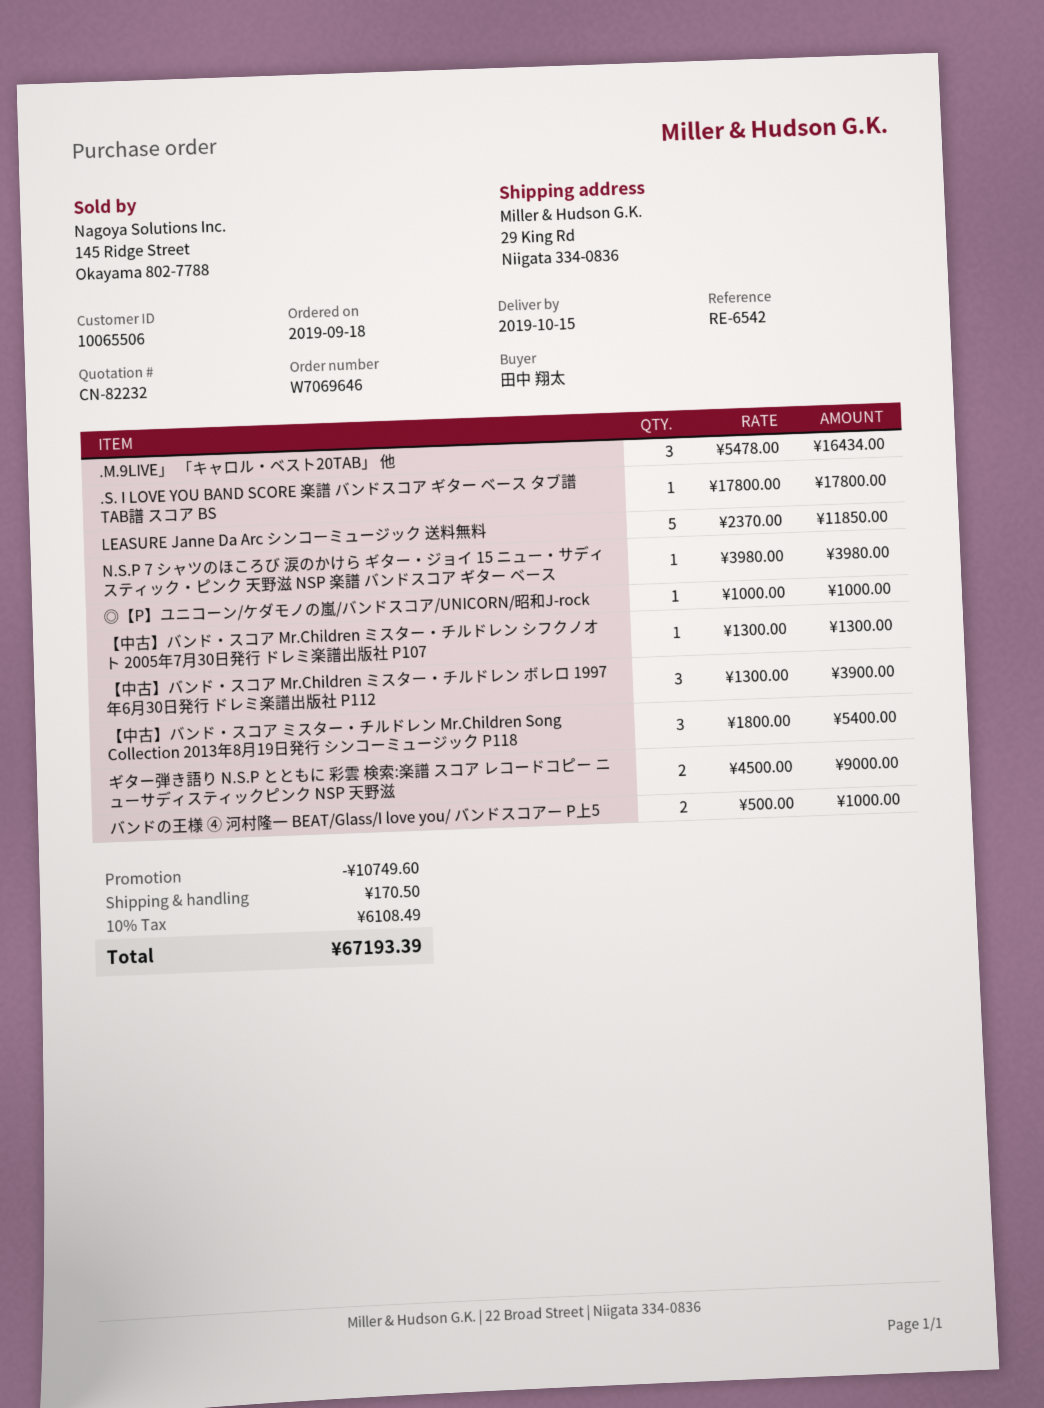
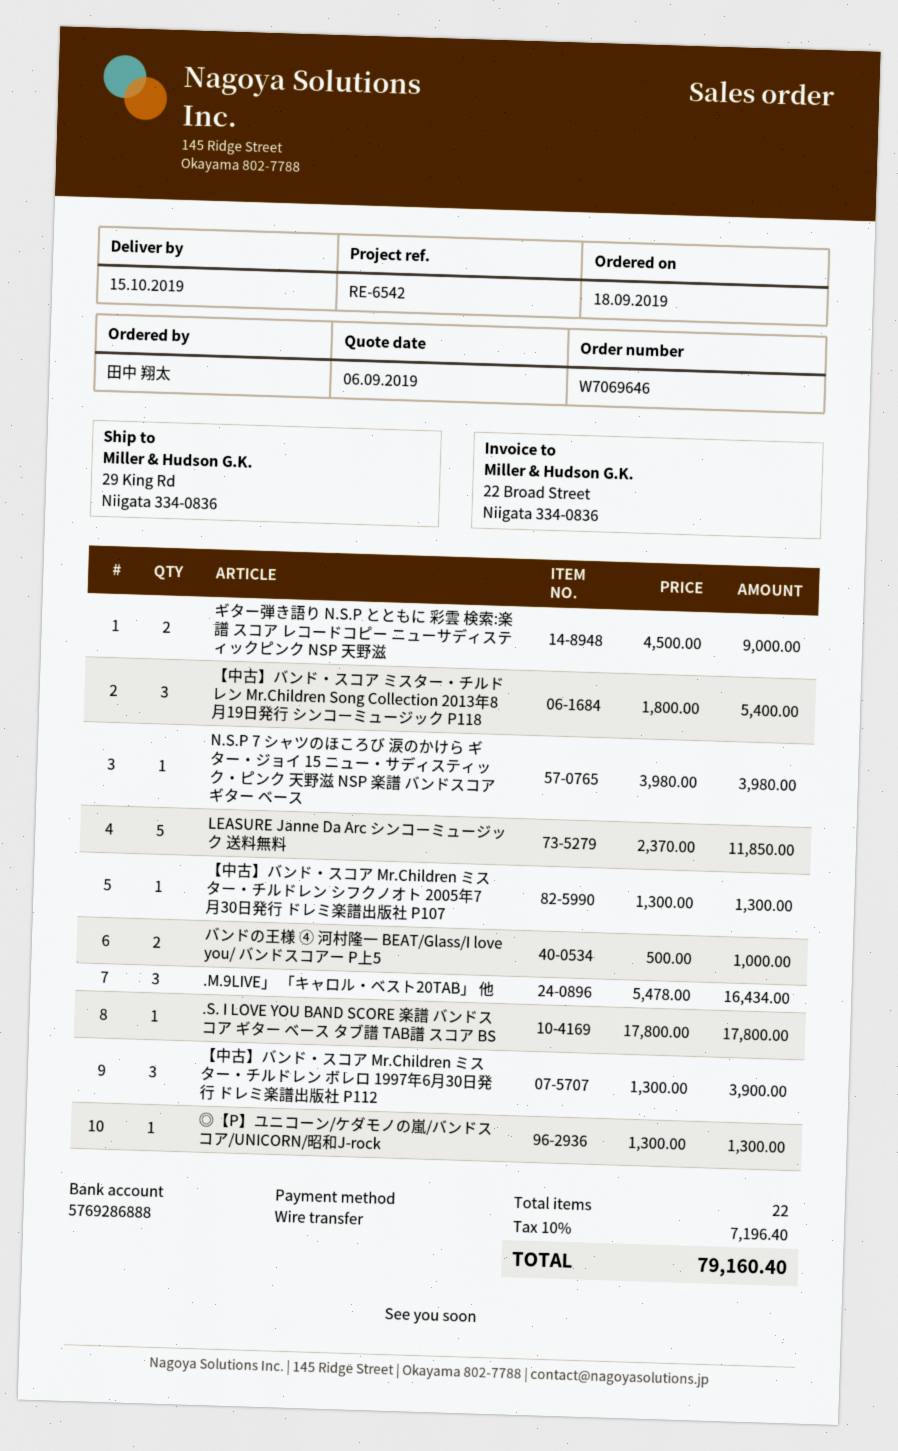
◎【P】ユニコーン/ケダモノの嵐/バンドスコア/UNICORN/昭和J-rock: 1 x 1000.00 = 1000.00 -> 1 x 1300.00 = 1300.00
discount: 10749.60 -> none
shipping: 170.50 -> none
tax: 10% = 6108.49 -> 10% = 7196.40
total: 67193.39 -> 79160.40

